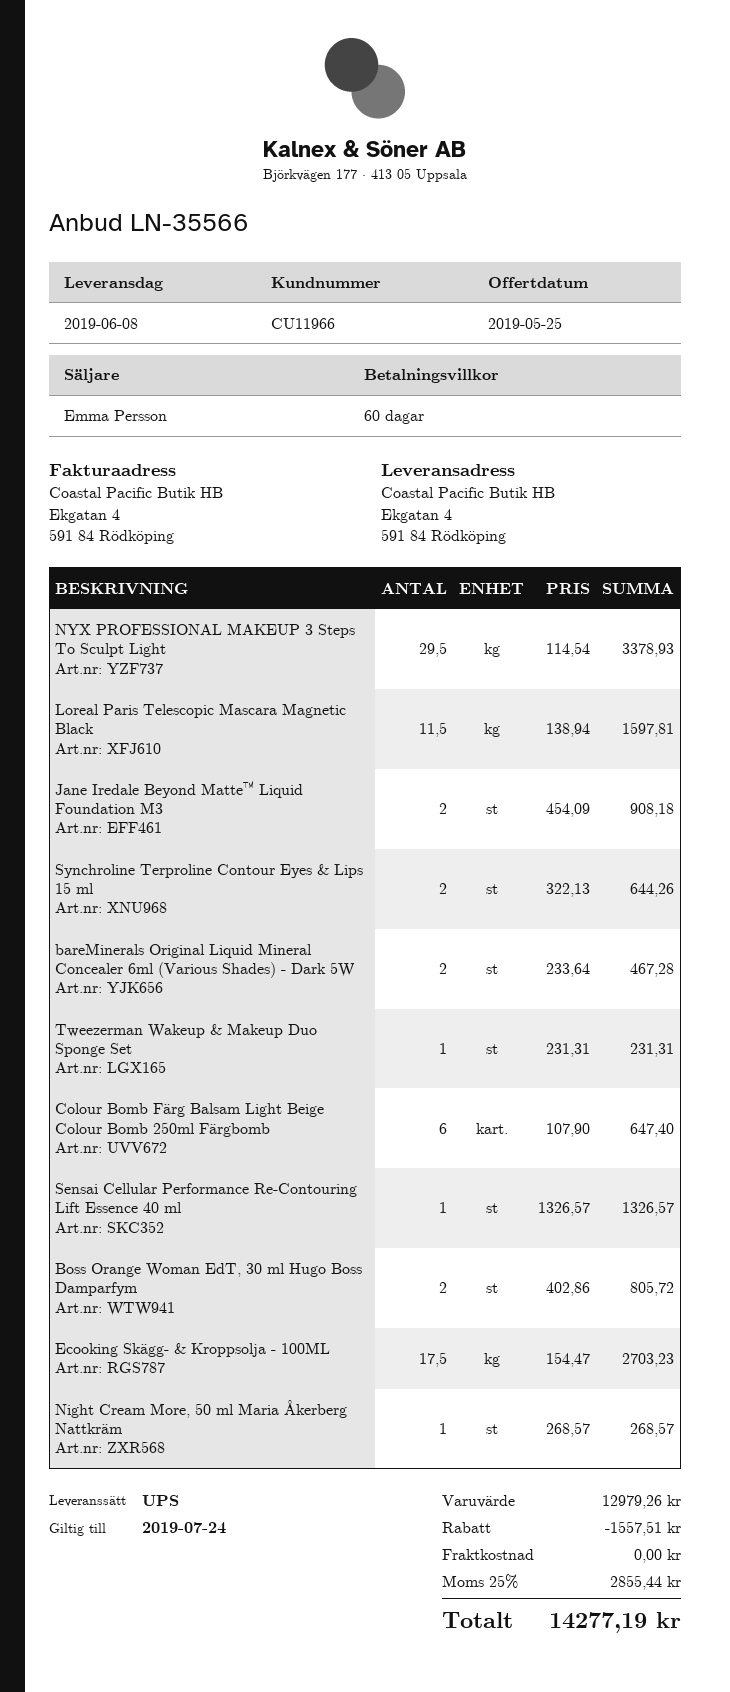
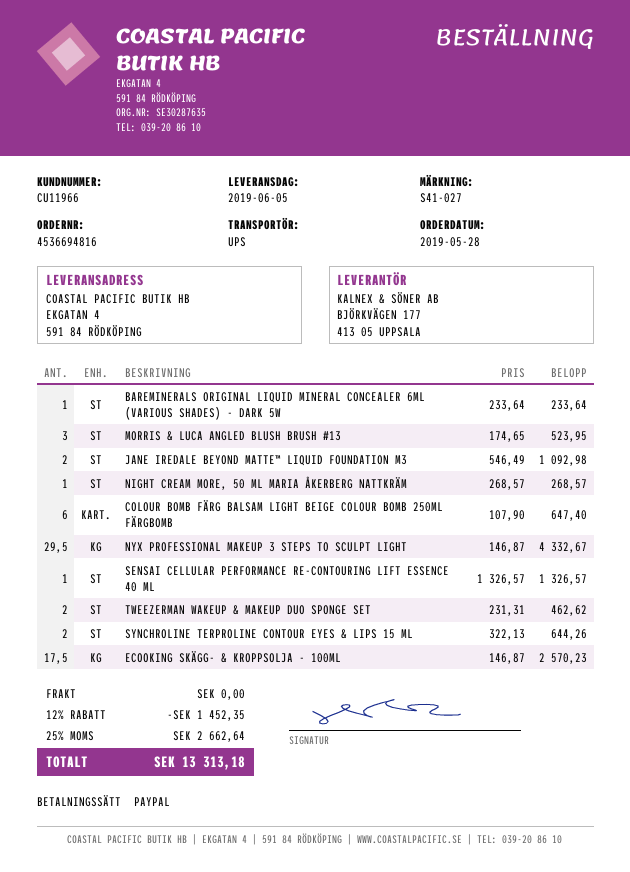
delivery date: 2019-06-08 -> 2019-06-05
NYX PROFESSIONAL MAKEUP 3 Steps To Sculpt Light: 29.5 x 114.54 = 3378.93 -> 29.5 x 146.87 = 4332.67
Loreal Paris Telescopic Mascara Magnetic Black: 11.5 x 138.94 = 1597.81 -> none
Jane Iredale Beyond Matte™ Liquid Foundation M3: 2 x 454.09 = 908.18 -> 2 x 546.49 = 1092.98
bareMinerals Original Liquid Mineral Concealer 6ml (Various Shades) - Dark 5W: 2 x 233.64 = 467.28 -> 1 x 233.64 = 233.64
Tweezerman Wakeup & Makeup Duo Sponge Set: 1 x 231.31 = 231.31 -> 2 x 231.31 = 462.62
Boss Orange Woman EdT, 30 ml Hugo Boss Damparfym: 2 x 402.86 = 805.72 -> none
Ecooking Skägg- & Kroppsolja - 100ML: 17.5 x 154.47 = 2703.23 -> 17.5 x 146.87 = 2570.23
MORRIS & LUCA ANGLED BLUSH BRUSH #13: none -> 3 x 174.65 = 523.95
discount: 1557.51 -> 1452.35
tax: 25% = 2855.44 -> 25% = 2662.64
total: 14277.19 -> 13313.18

